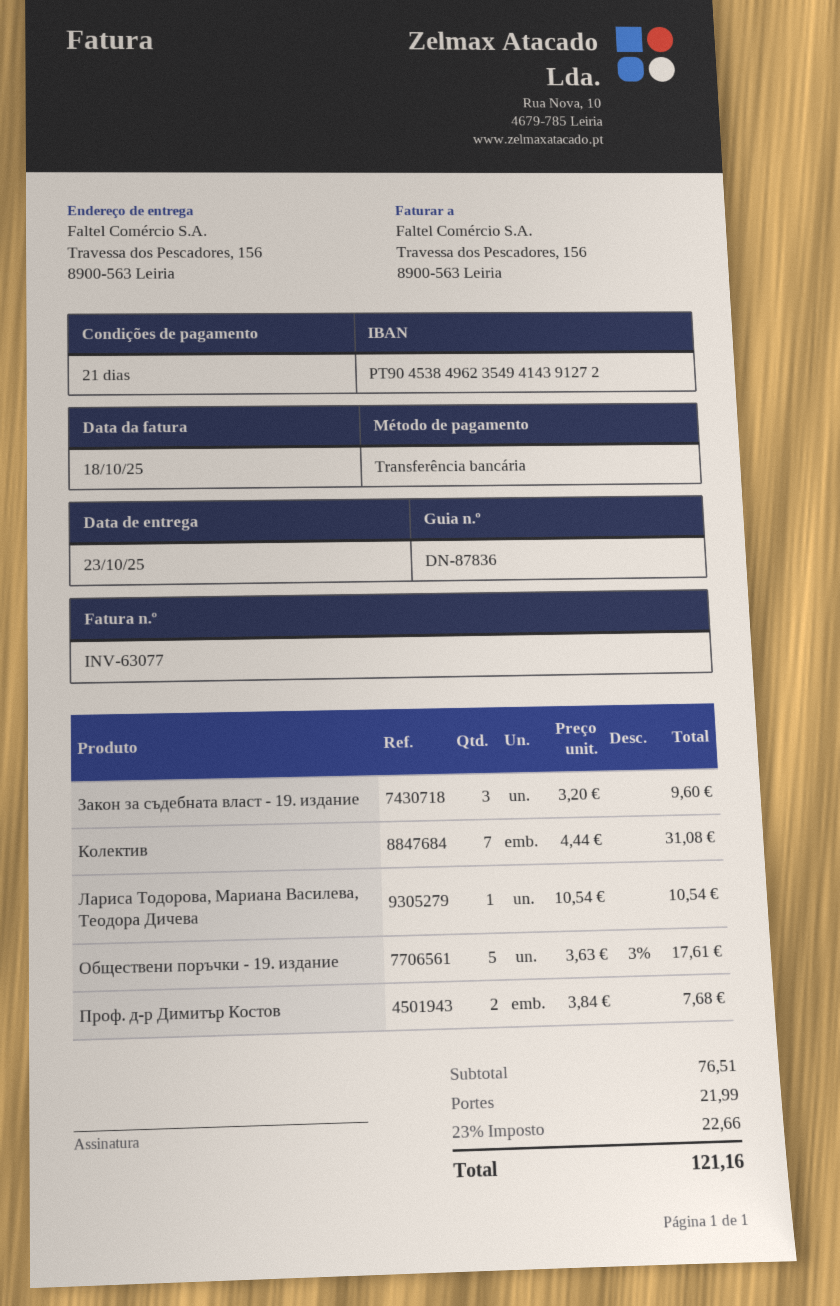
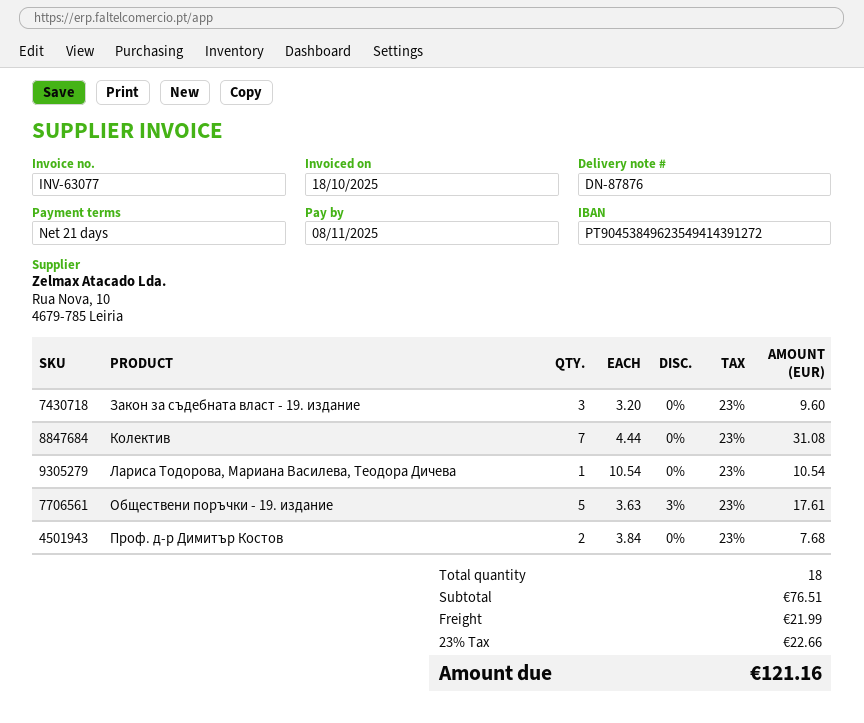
delivery note number: DN-87836 -> DN-87876

